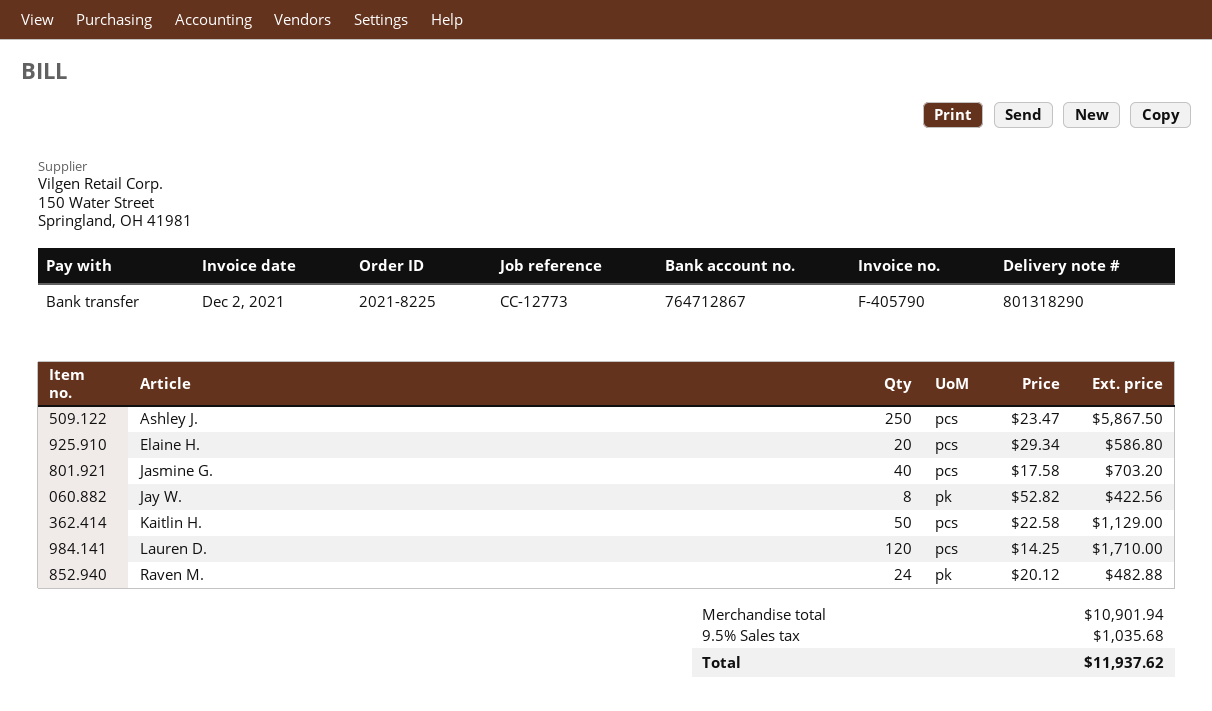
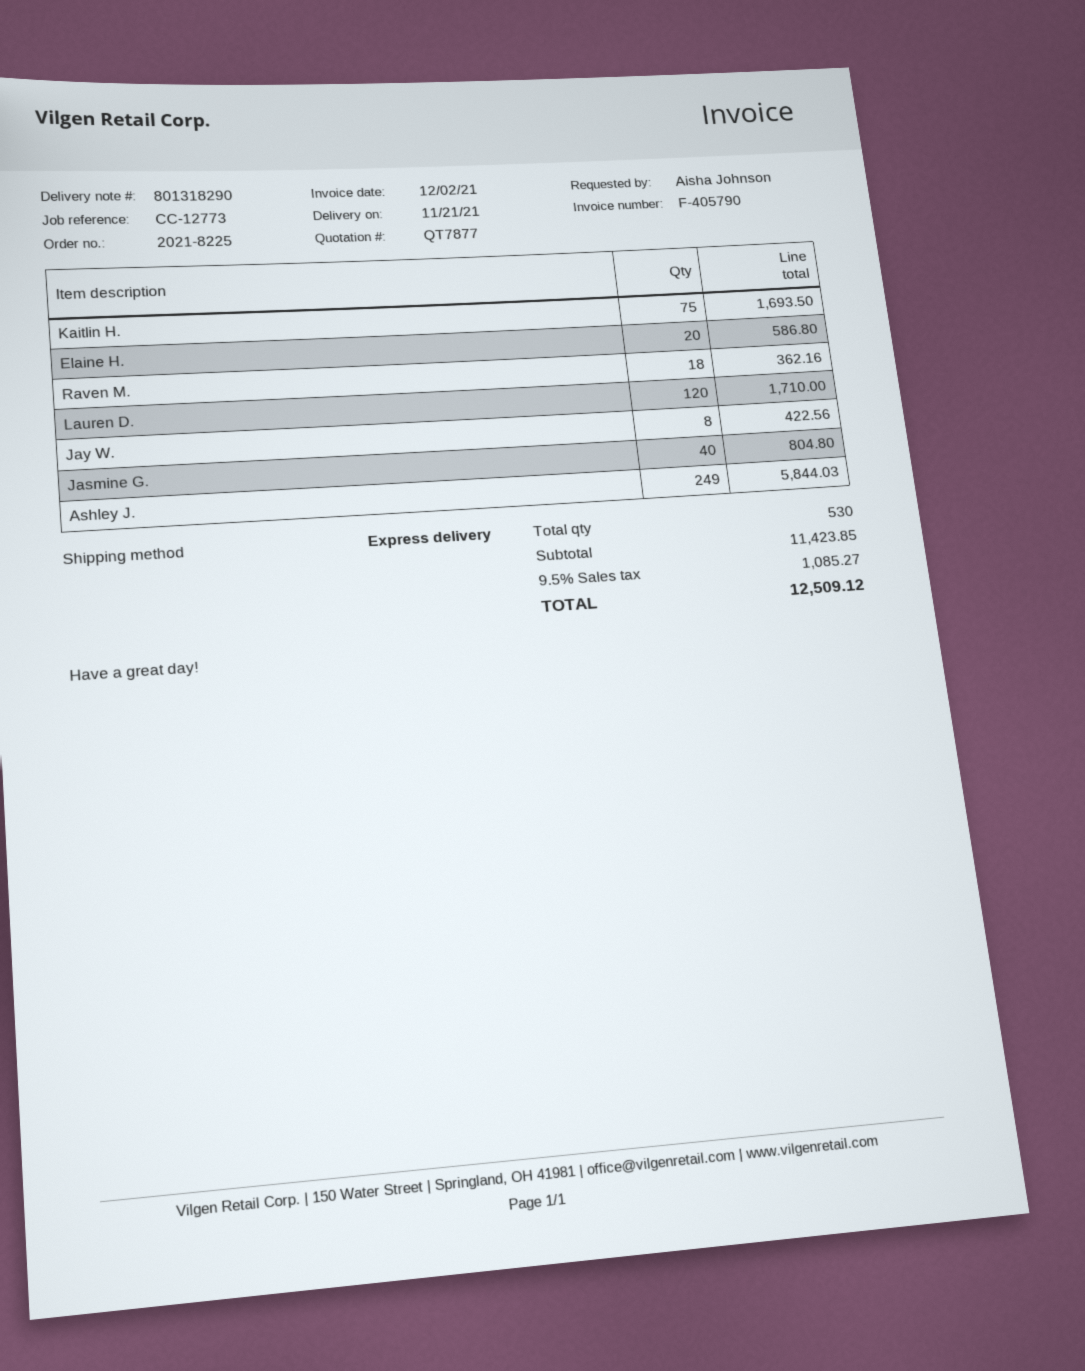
Ashley J.: 250 for 5867.50 -> 249 for 5844.03
Jasmine G.: 40 for 703.20 -> 40 for 804.80
Kaitlin H.: 50 for 1129.00 -> 75 for 1693.50
Raven M.: 24 for 482.88 -> 18 for 362.16
subtotal: 10901.94 -> 11423.85
tax: 9.5% = 1035.68 -> 9.5% = 1085.27
total: 11937.62 -> 12509.12

